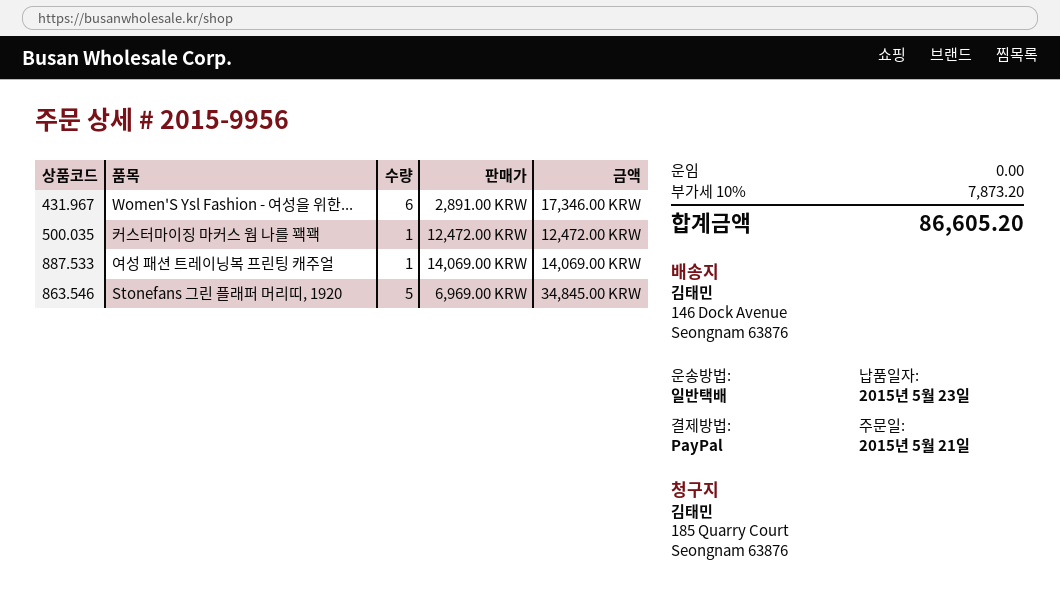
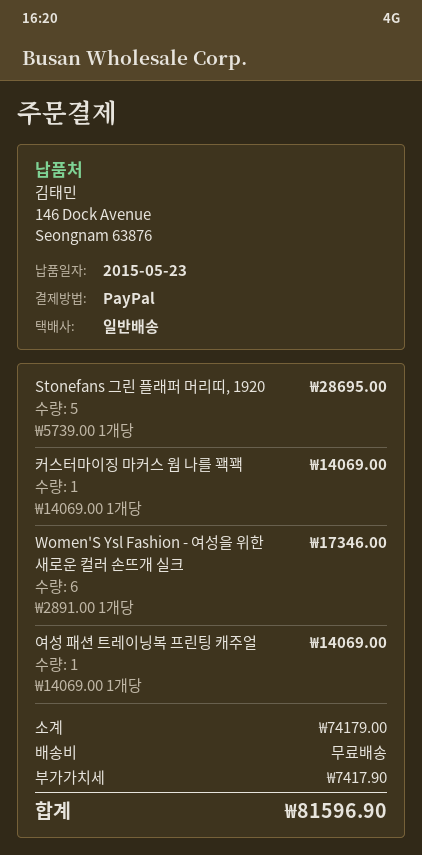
커스터마이징 마커스 웜 나를 꽥꽥: 1 x 12472.00 = 12472.00 -> 1 x 14069.00 = 14069.00
Stonefans 그린 플래퍼 머리띠, 1920: 5 x 6969.00 = 34845.00 -> 5 x 5739.00 = 28695.00
tax: 7873.20 -> 7417.90
total: 86605.20 -> 81596.90

